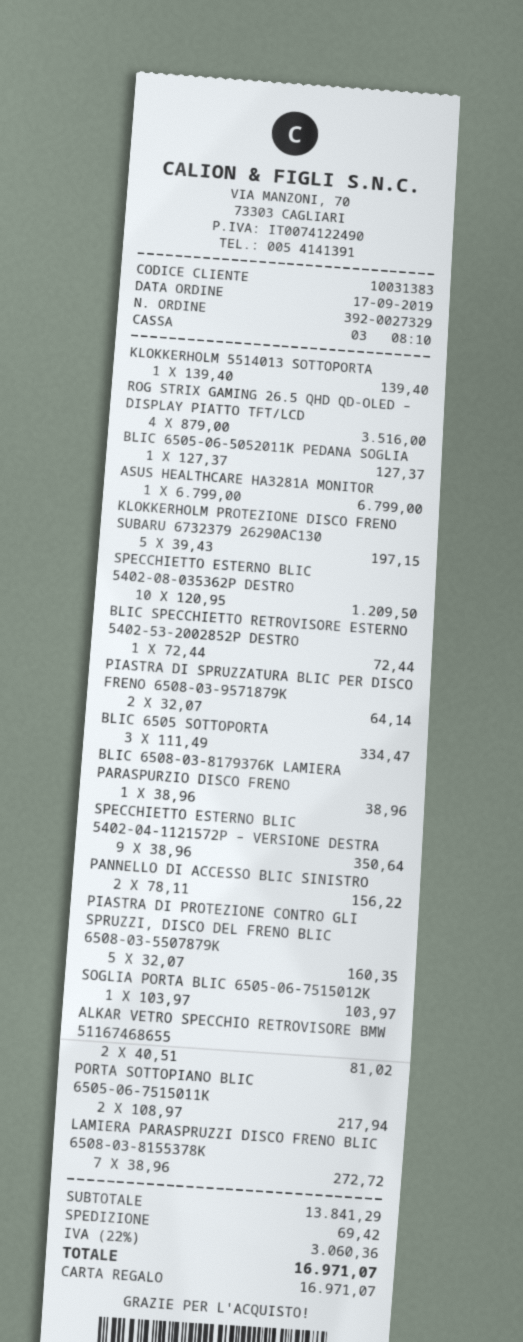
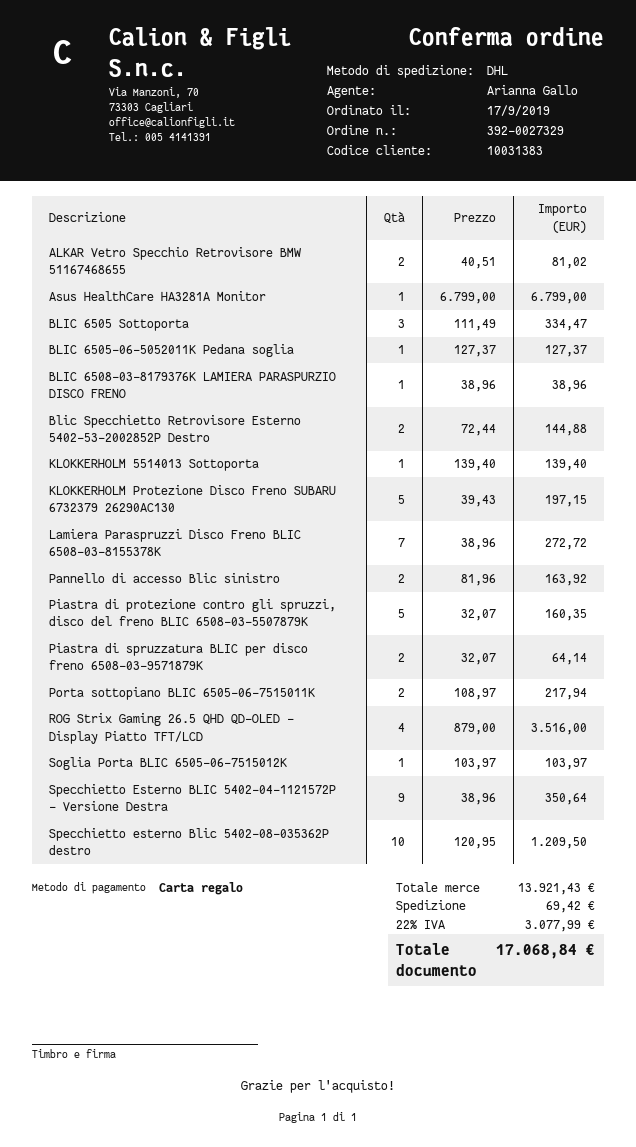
BLIC SPECCHIETTO RETROVISORE ESTERNO 5402-53-2002852P DESTRO: 1 x 72.44 = 72.44 -> 2 x 72.44 = 144.88
PANNELLO DI ACCESSO BLIC SINISTRO: 2 x 78.11 = 156.22 -> 2 x 81.96 = 163.92
subtotal: 13841.29 -> 13921.43
tax: 22% = 3060.36 -> 22% = 3077.99
total: 16971.07 -> 17068.84

